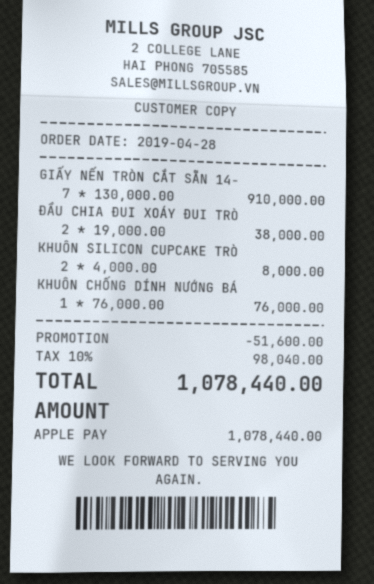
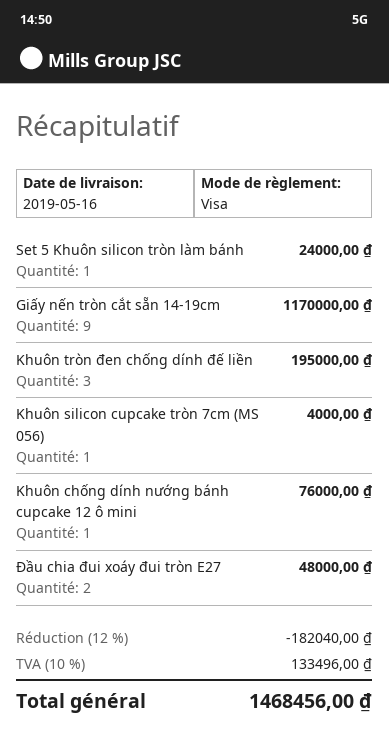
payment method: Apple Pay -> Visa
GIẤY NẾN TRÒN CẮT SẴN 14-: 7 for 910000.00 -> 9 for 1170000.00
ĐẦU CHIA ĐUI XOÁY ĐUI TRÒ: 2 for 38000.00 -> 2 for 48000.00
KHUÔN SILICON CUPCAKE TRÒ: 2 for 8000.00 -> 1 for 4000.00
Set 5 Khuôn silicon tròn làm bánh: none -> 1 for 24000.00
Khuôn tròn đen chống dính đế liền: none -> 3 for 195000.00
discount: 51600.00 -> 182040.00
tax: 10% = 98040.00 -> 10% = 133496.00
total: 1078440.00 -> 1468456.00

